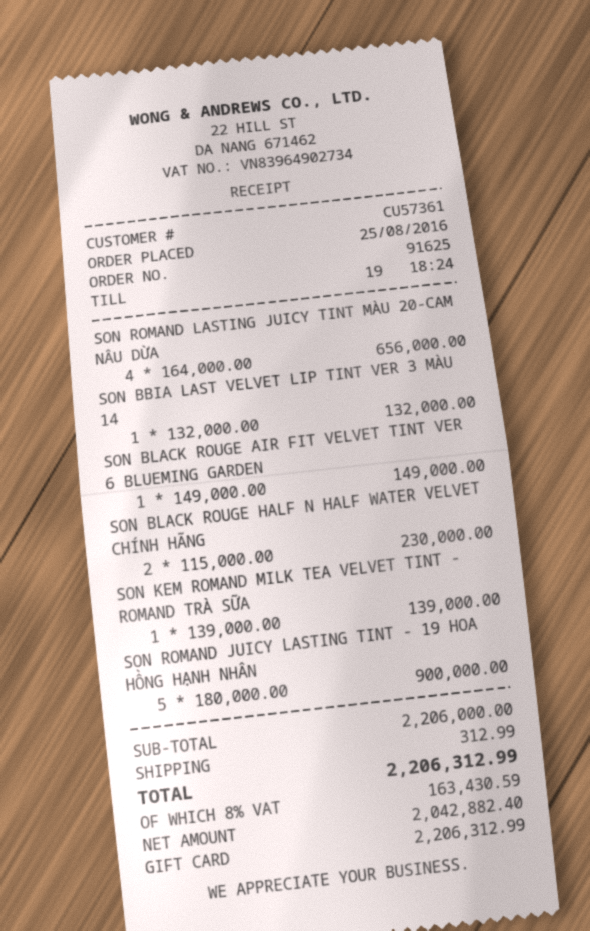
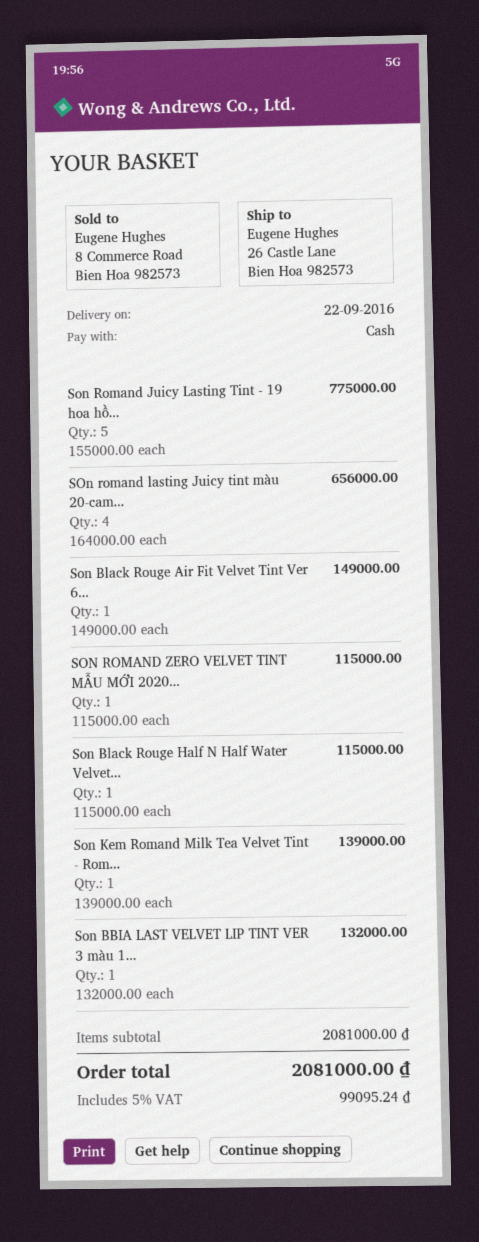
payment method: gift card -> cash
SON BLACK ROUGE HALF N HALF WATER VELVET CHÍNH HÃNG: 2 x 115000.00 = 230000.00 -> 1 x 115000.00 = 115000.00
SON ROMAND JUICY LASTING TINT - 19 HOA HỒNG HẠNH NHÂN: 5 x 180000.00 = 900000.00 -> 5 x 155000.00 = 775000.00
SON ROMAND ZERO VELVET TINT MẪU MỚI 2020...: none -> 1 x 115000.00 = 115000.00
subtotal: 2206000.00 -> 2081000.00
shipping: 312.99 -> none
tax: 8% = 163430.59 -> 5% = 99095.24
total: 2206312.99 -> 2081000.00

